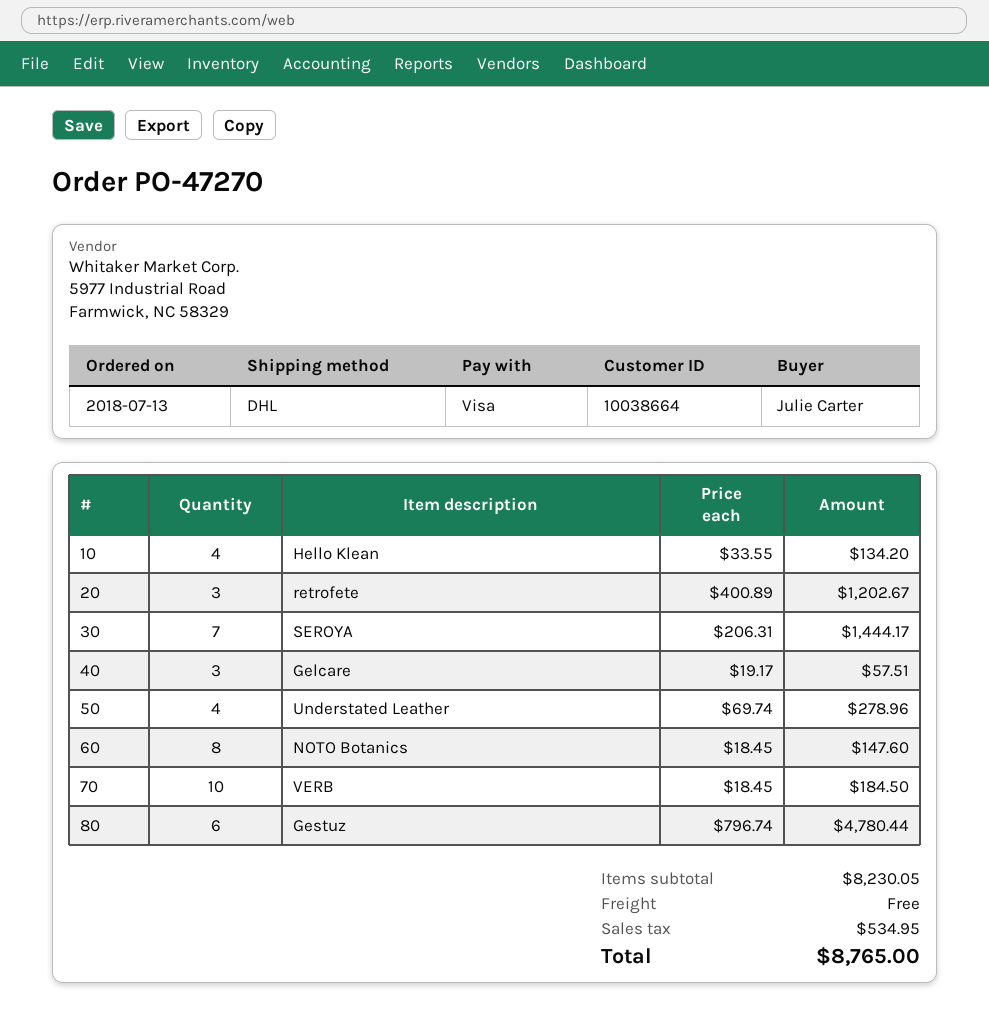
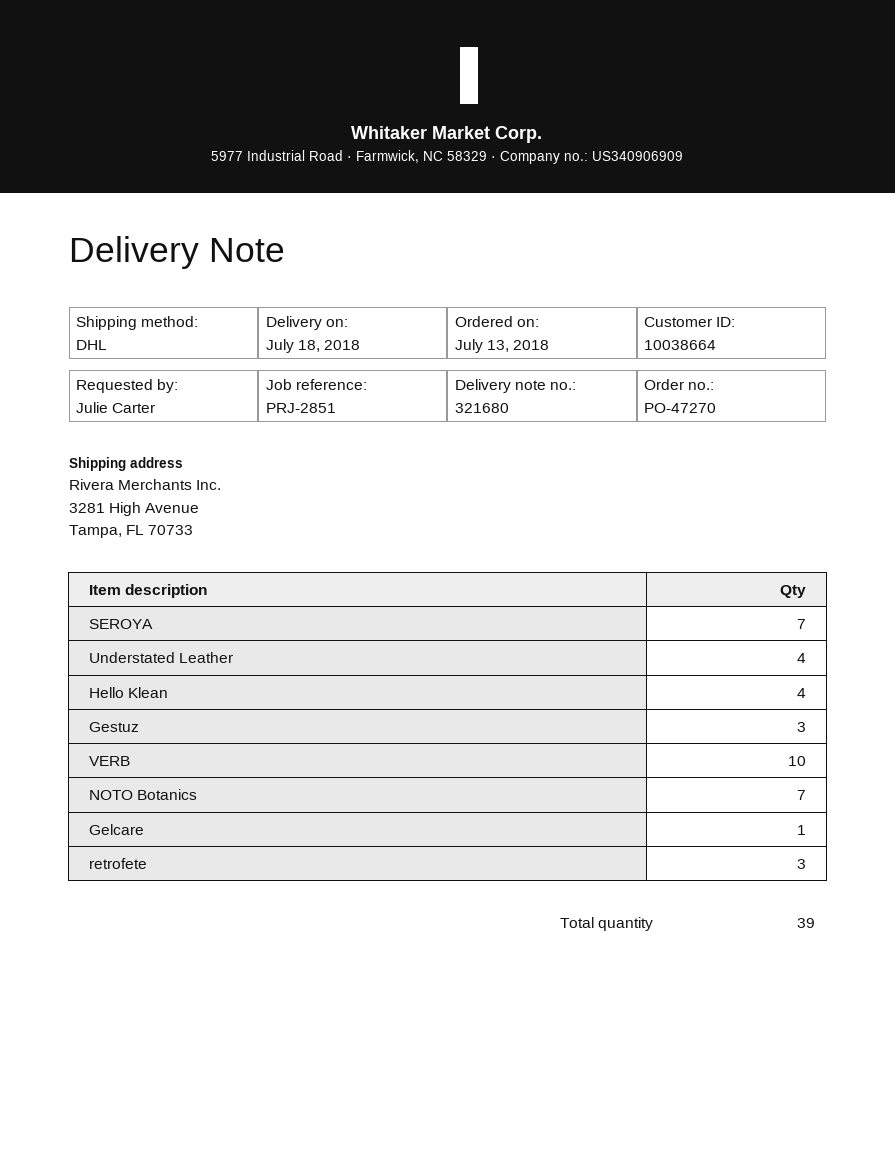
Gelcare: 3 -> 1
NOTO Botanics: 8 -> 7
Gestuz: 6 -> 3

